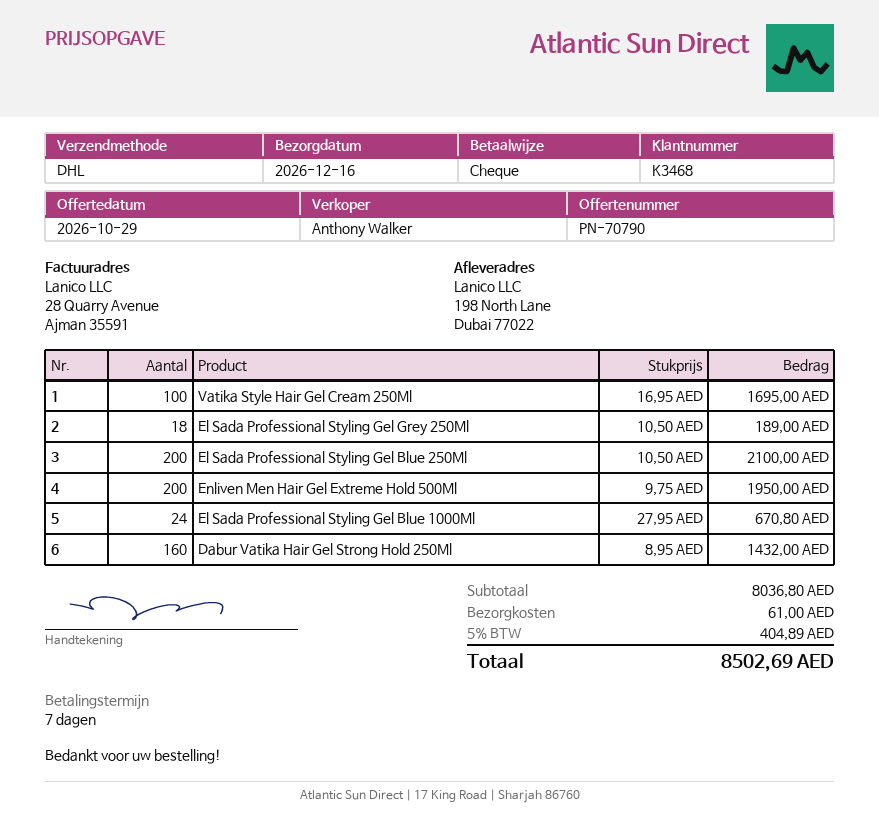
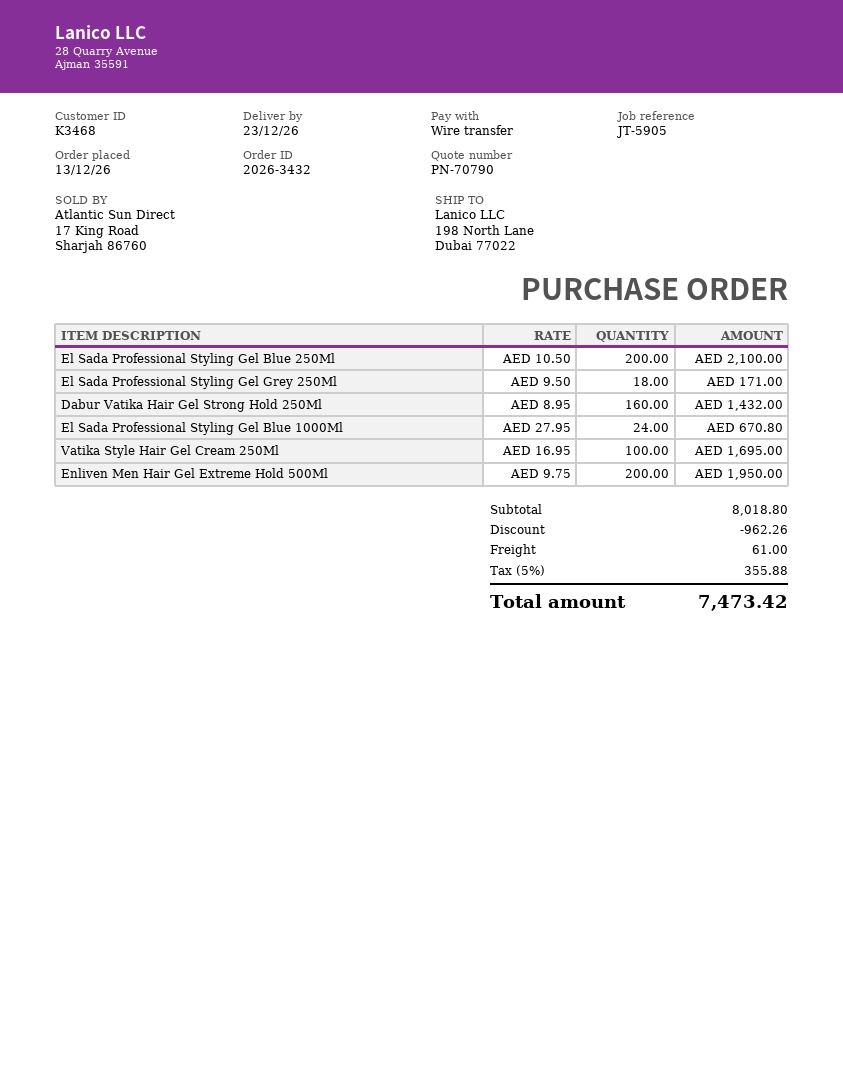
delivery date: 2026-12-16 -> 2026-12-23
payment method: cheque -> bank transfer
El Sada Professional Styling Gel Grey 250Ml: 18 x 10.50 = 189.00 -> 18 x 9.50 = 171.00
subtotal: 8036.80 -> 8018.80
discount: none -> 962.26
tax: 5% = 404.89 -> 5% = 355.88
total: 8502.69 -> 7473.42

